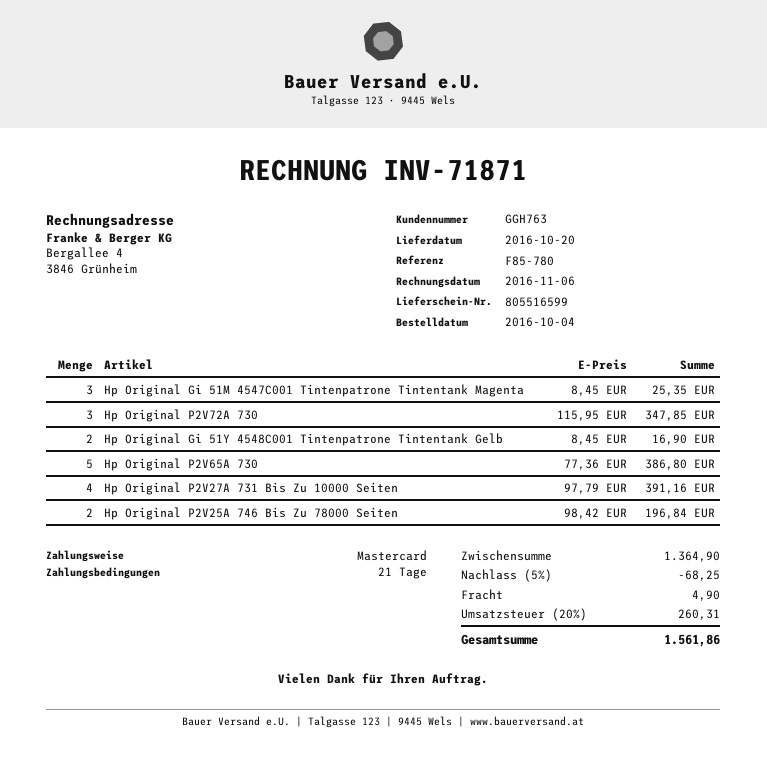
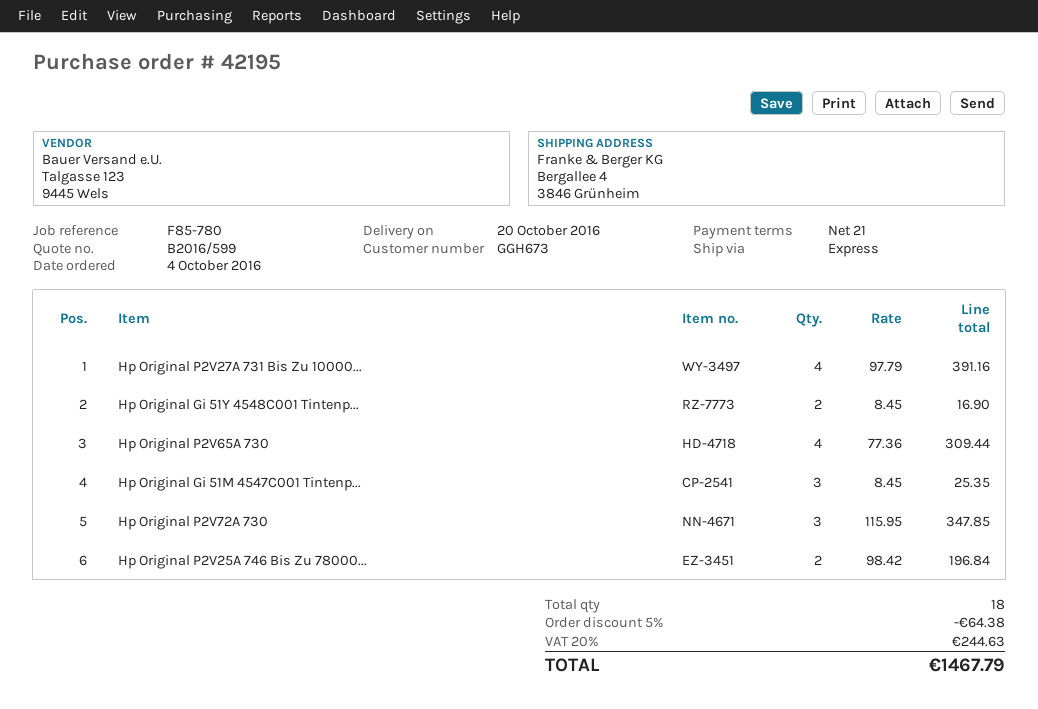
customer number: GGH763 -> GGH673
Hp Original P2V65A 730: 5 x 77.36 = 386.80 -> 4 x 77.36 = 309.44
discount: 5% = 68.25 -> 5% = 64.38
shipping: 4.90 -> none
tax: 20% = 260.31 -> 20% = 244.63
total: 1561.86 -> 1467.79

